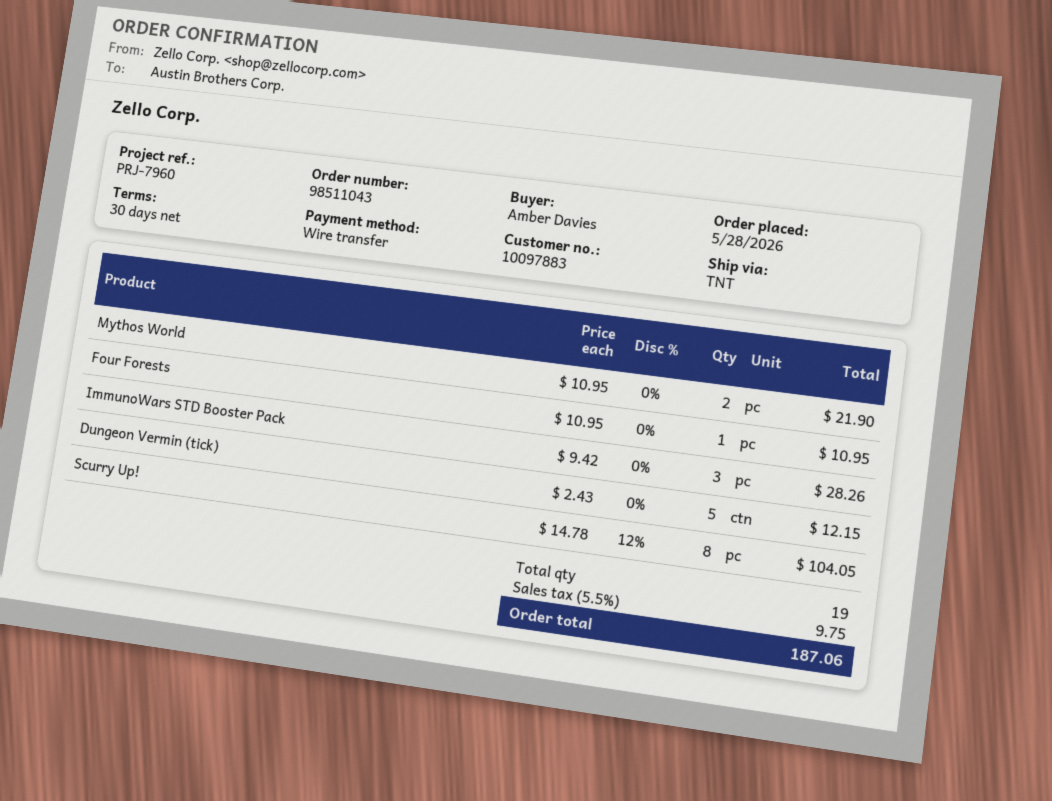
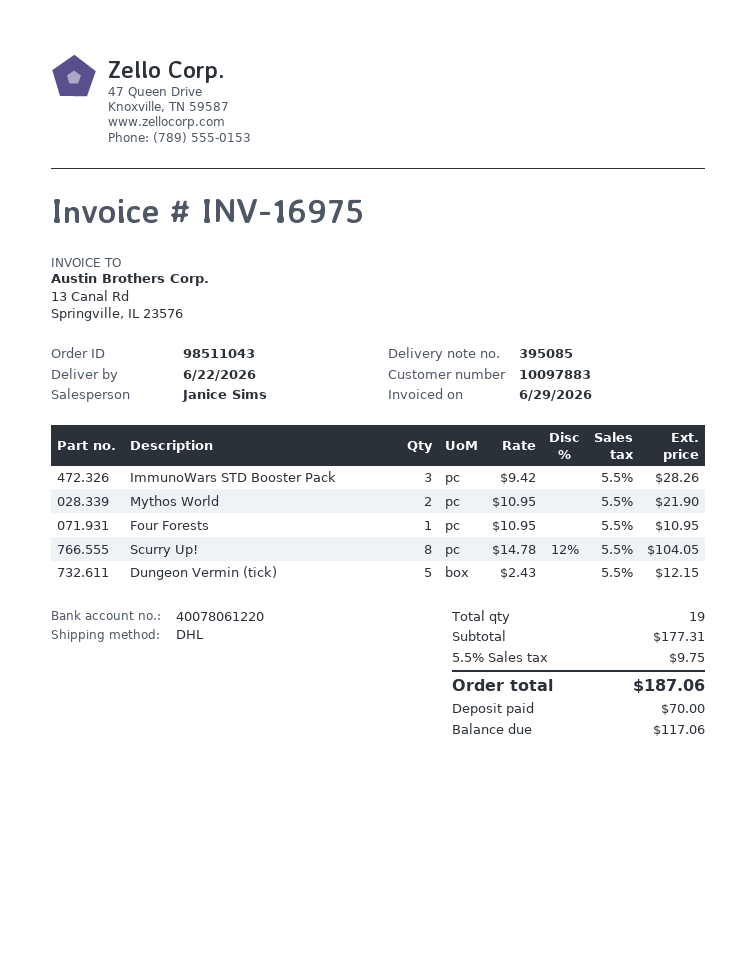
shipping method: TNT -> DHL

